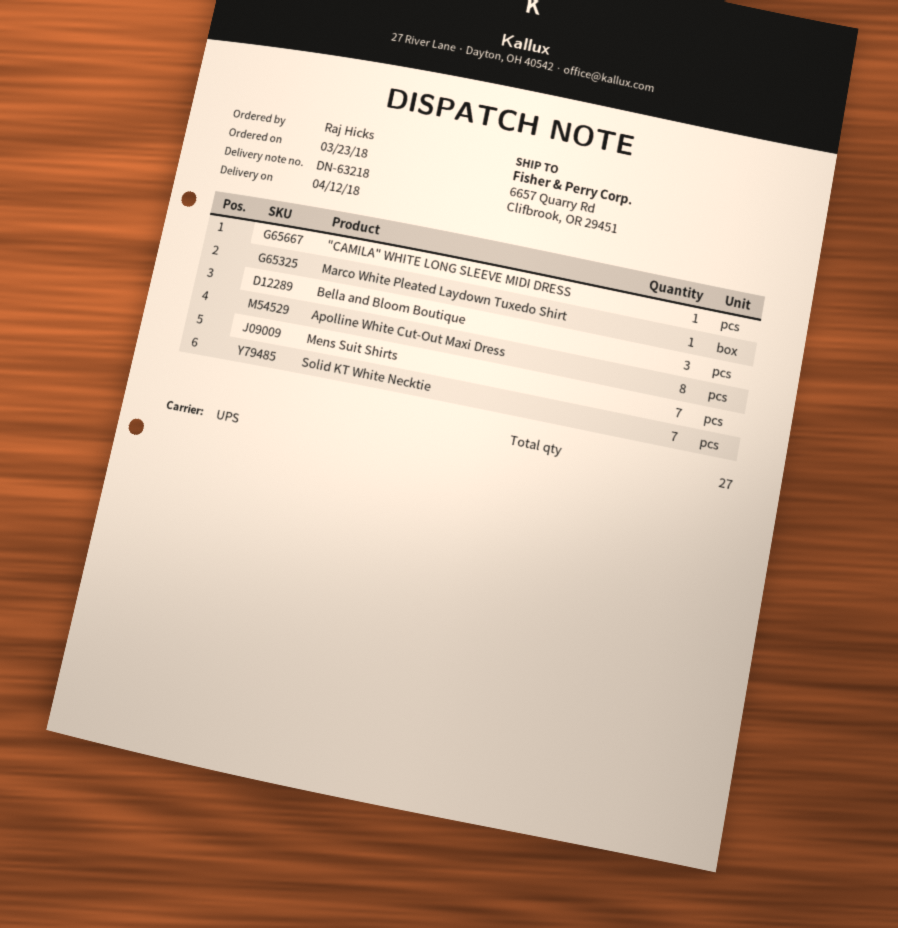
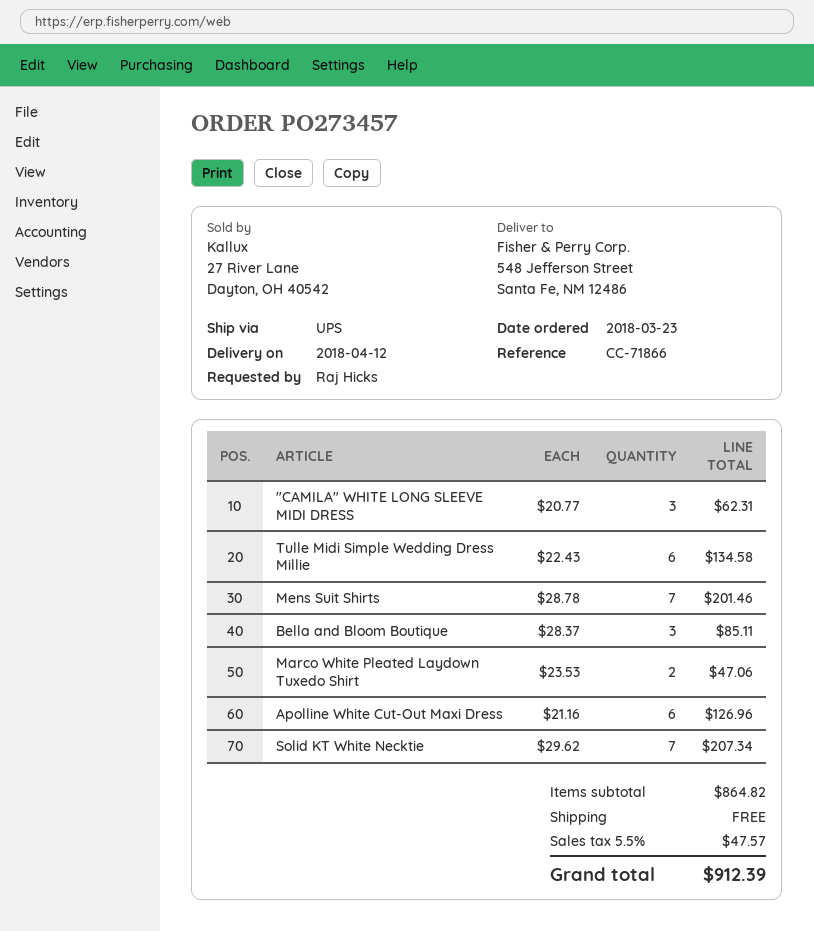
ship to: 6657 Quarry Rd, Clifbrook, OR 29451 -> 548 Jefferson Street, Santa Fe, NM 12486
"CAMILA" WHITE LONG SLEEVE MIDI DRESS: 1 -> 3
Marco White Pleated Laydown Tuxedo Shirt: 1 -> 2
Apolline White Cut-Out Maxi Dress: 8 -> 6
Tulle Midi Simple Wedding Dress Millie: none -> 6

